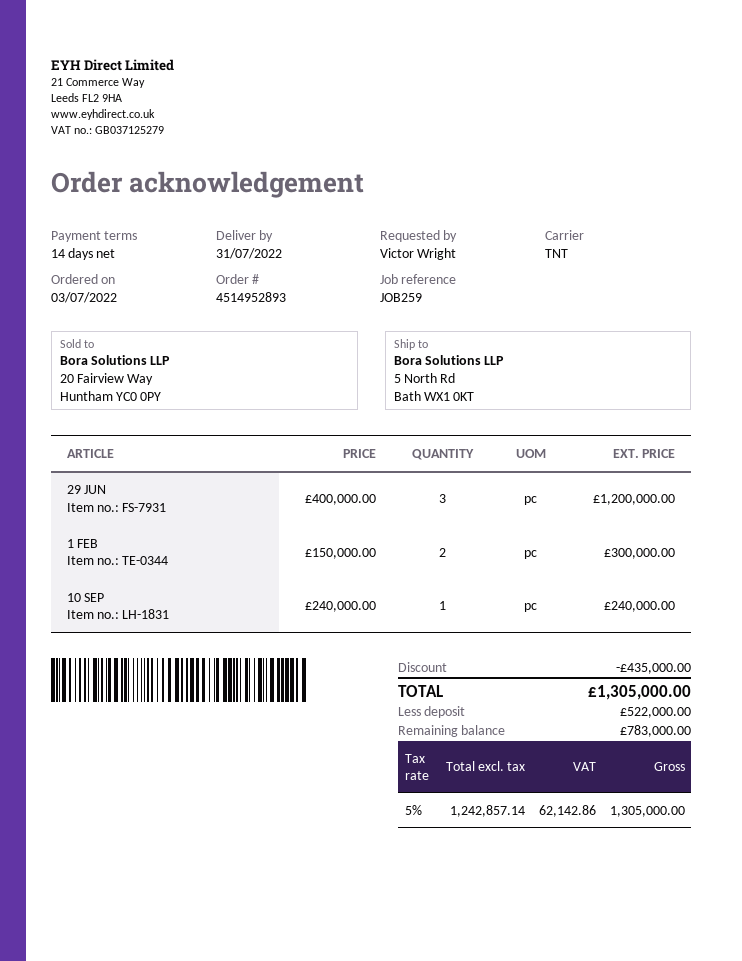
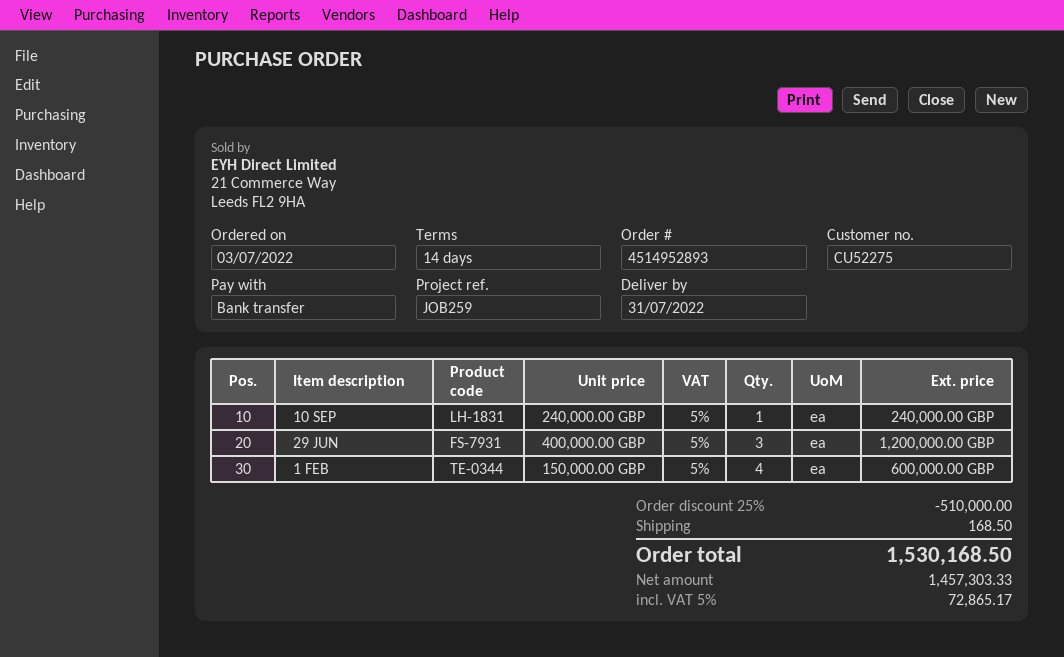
1 FEB: 2 x 150000.00 = 300000.00 -> 4 x 150000.00 = 600000.00
discount: 435000.00 -> 510000.00
shipping: none -> 168.50
net: 1242857.14 -> 1457303.33
tax: 5% = 62142.86 -> 5% = 72865.17
total: 1305000.00 -> 1530168.50

